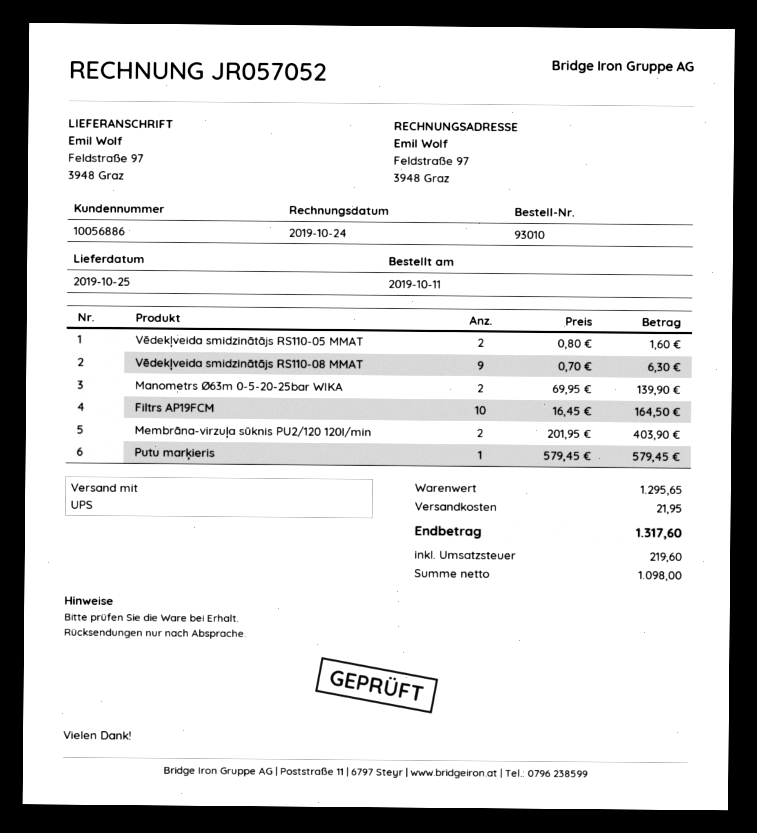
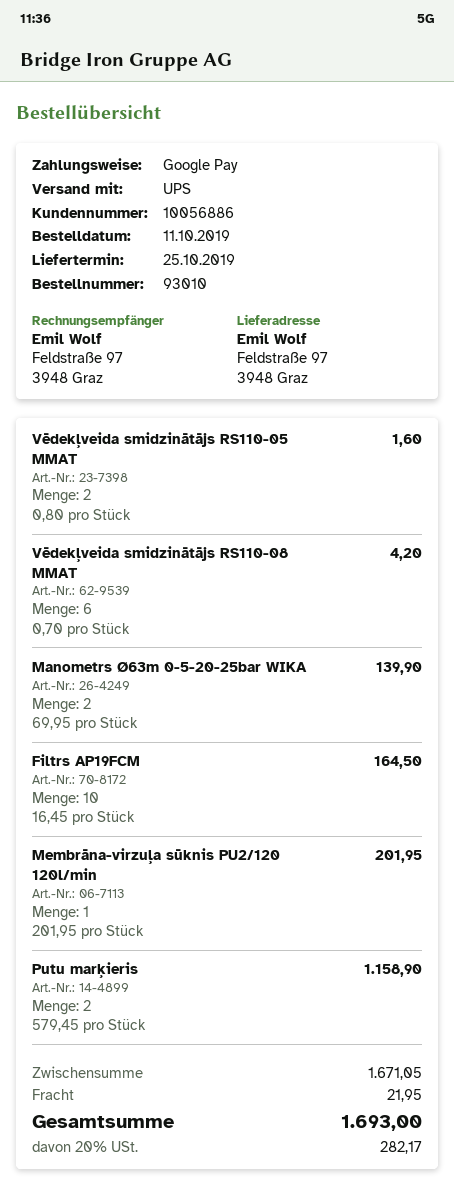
Vēdekļveida smidzinātājs RS110-08 MMAT: 9 x 0.70 = 6.30 -> 6 x 0.70 = 4.20
Membrāna-virzuļa sūknis PU2/120 120l/min: 2 x 201.95 = 403.90 -> 1 x 201.95 = 201.95
Putu marķieris: 1 x 579.45 = 579.45 -> 2 x 579.45 = 1158.90
subtotal: 1295.65 -> 1671.05
tax: 219.60 -> 282.17
total: 1317.60 -> 1693.00

